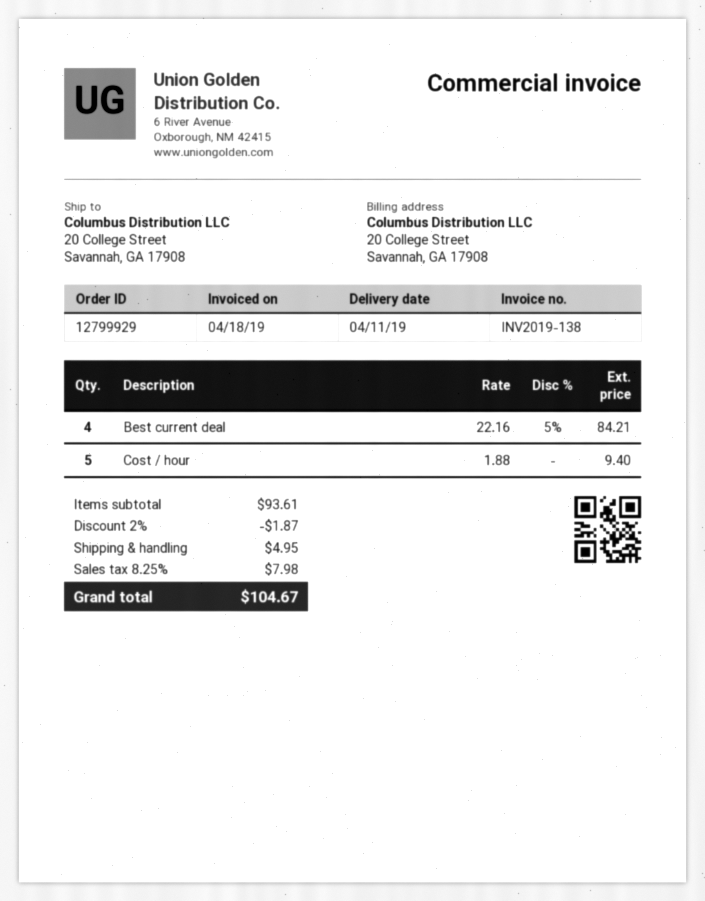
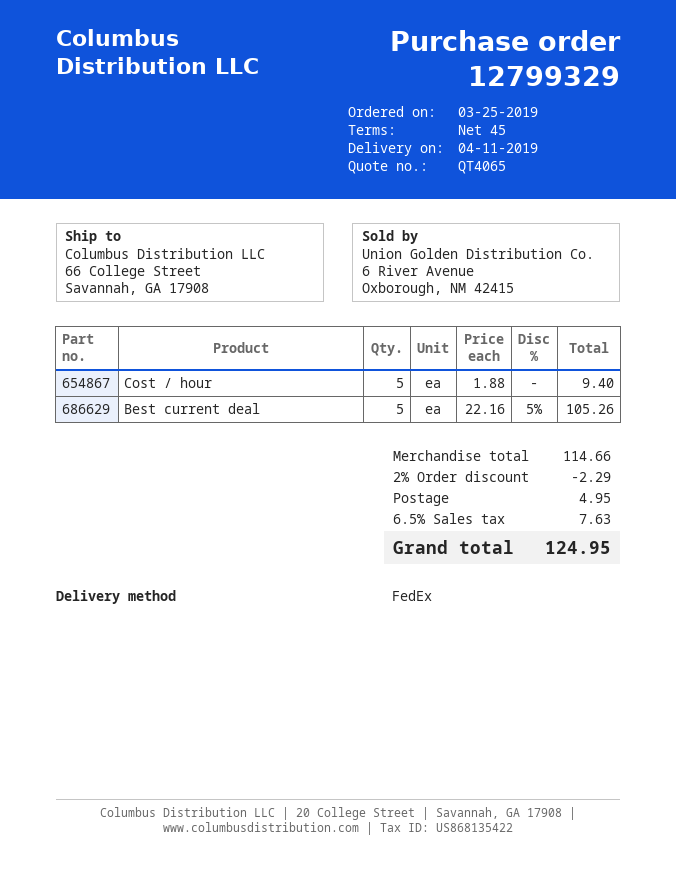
order number: 12799929 -> 12799329
ship to: 20 College Street, Savannah, GA 17908 -> 66 College Street, Savannah, GA 17908
Best current deal: 4 x 22.16 - 5% = 84.21 -> 5 x 22.16 - 5% = 105.26
subtotal: 93.61 -> 114.66
discount: 2% = 1.87 -> 2% = 2.29
tax: 8.25% = 7.98 -> 6.5% = 7.63
total: 104.67 -> 124.95

